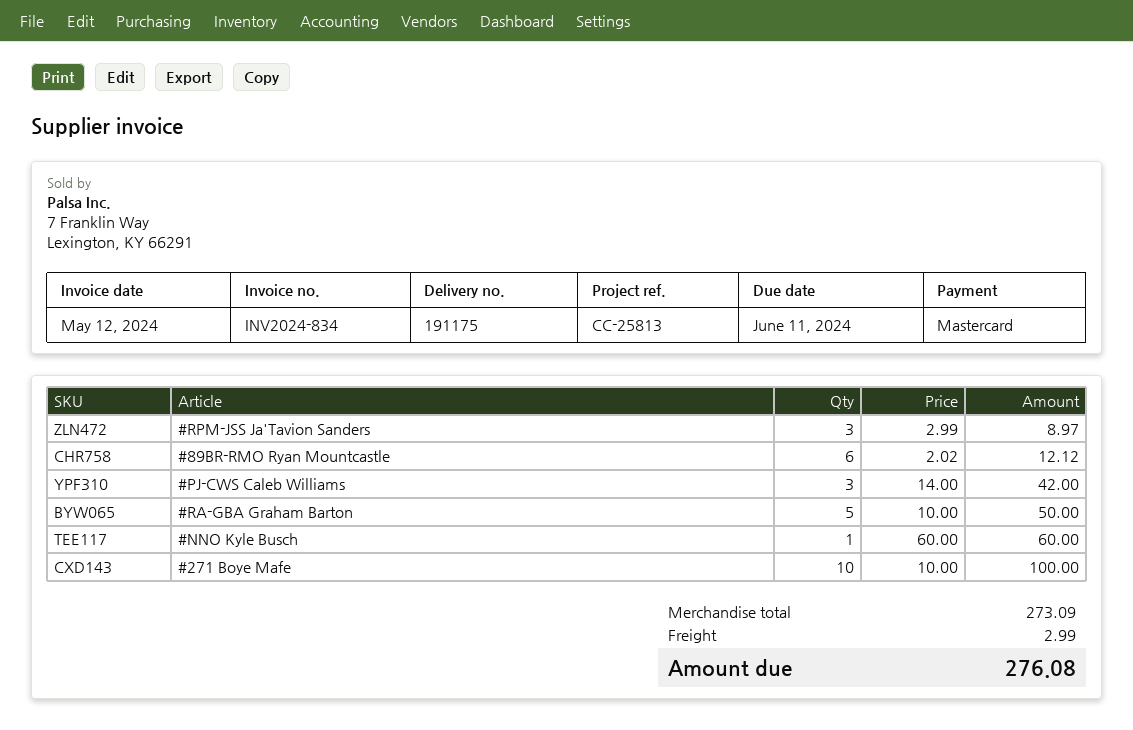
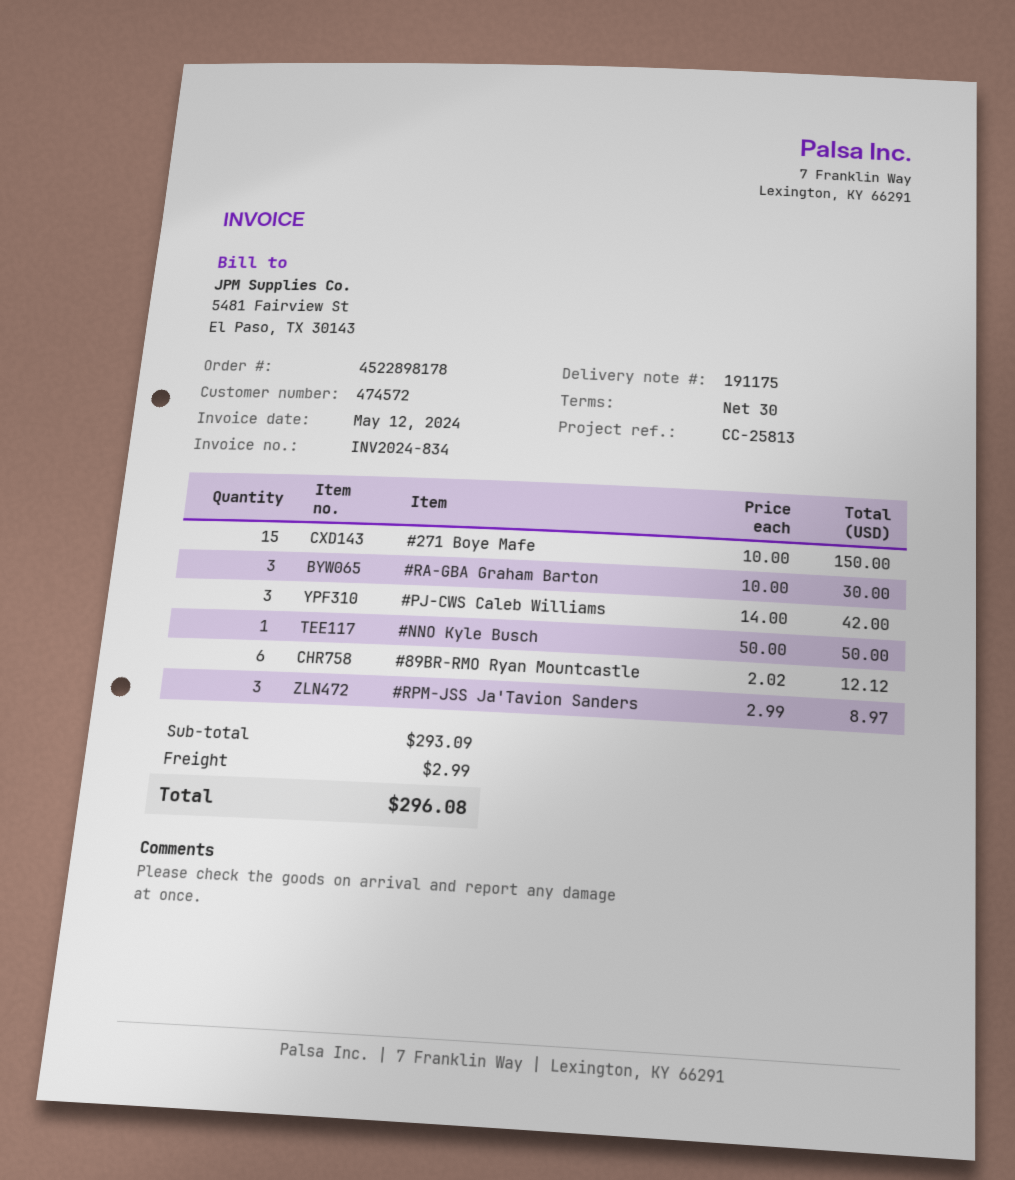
#RA-GBA Graham Barton: 5 x 10.00 = 50.00 -> 3 x 10.00 = 30.00
#NNO Kyle Busch: 1 x 60.00 = 60.00 -> 1 x 50.00 = 50.00
#271 Boye Mafe: 10 x 10.00 = 100.00 -> 15 x 10.00 = 150.00
subtotal: 273.09 -> 293.09
total: 276.08 -> 296.08

